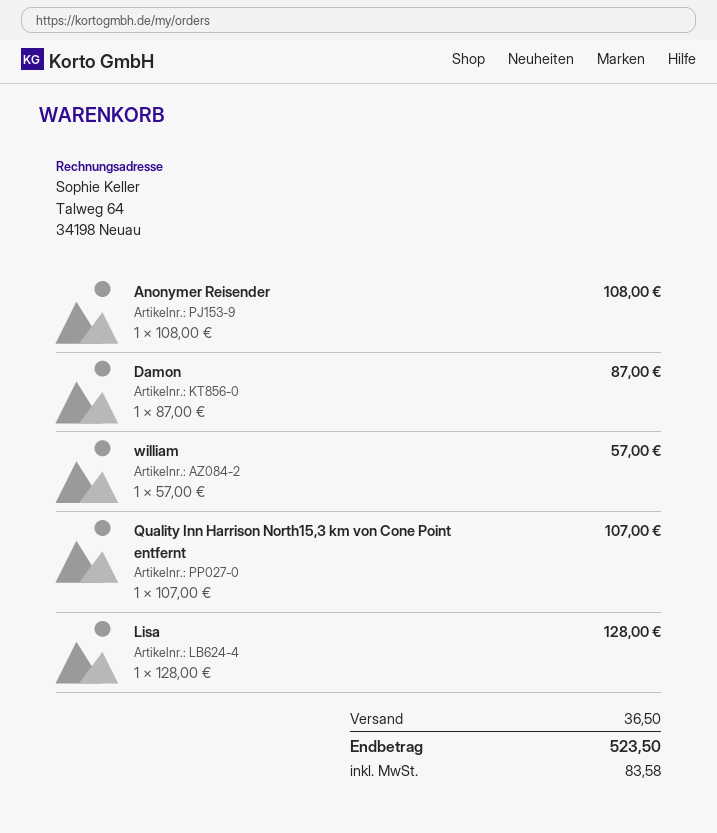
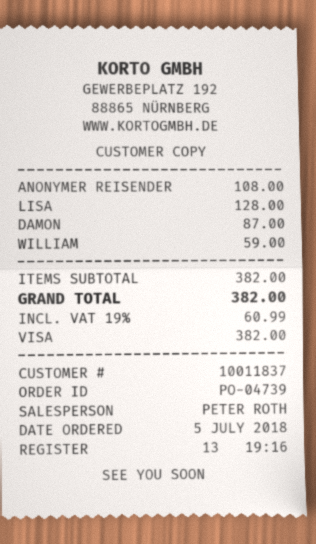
william: 1 x 57.00 = 57.00 -> 1 x 59.00 = 59.00
Quality Inn Harrison North15,3 km von Cone Point entfernt: 1 x 107.00 = 107.00 -> none
shipping: 36.50 -> none
tax: 83.58 -> 60.99
total: 523.50 -> 382.00

